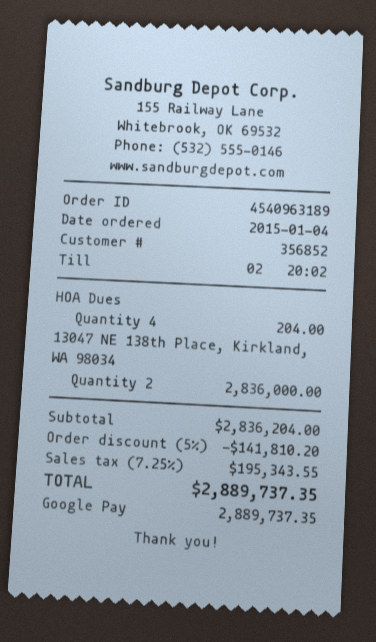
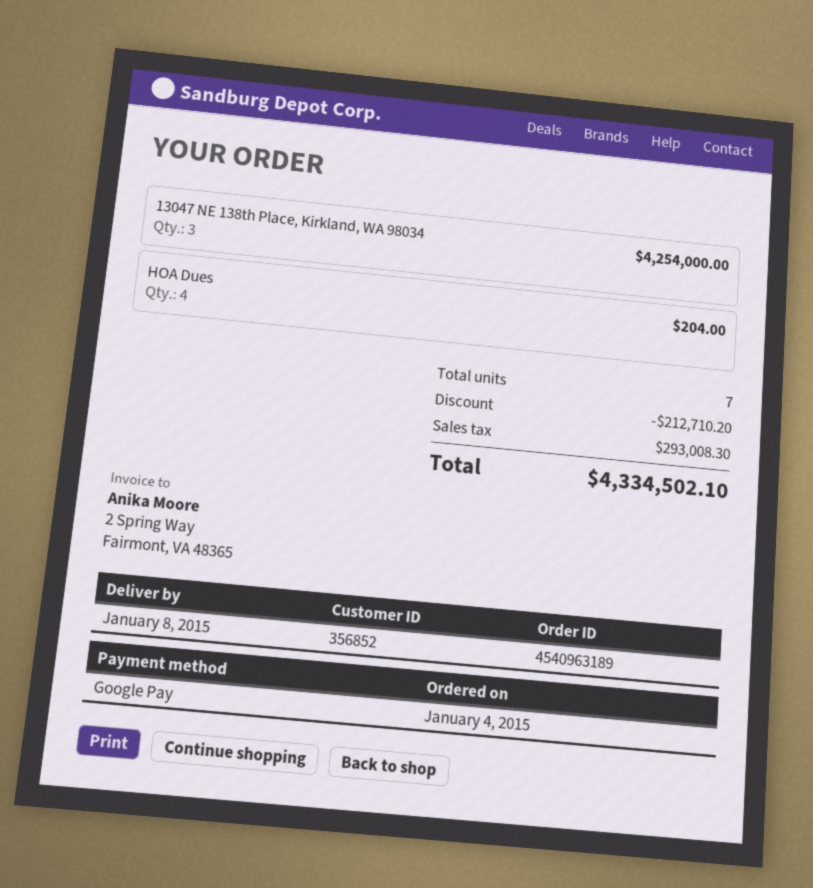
13047 NE 138th Place, Kirkland, WA 98034: 2 for 2836000.00 -> 3 for 4254000.00
discount: 141810.20 -> 212710.20
tax: 195343.55 -> 293008.30
total: 2889737.35 -> 4334502.10

